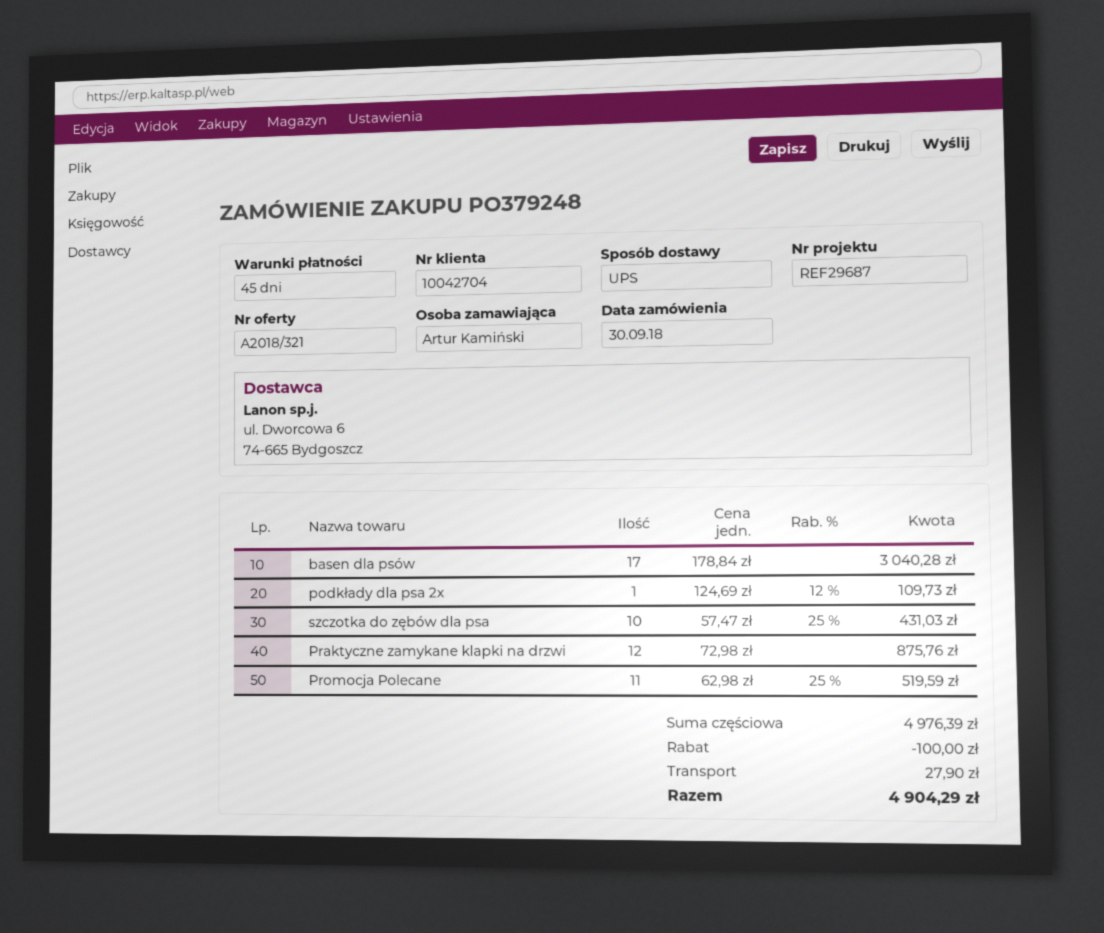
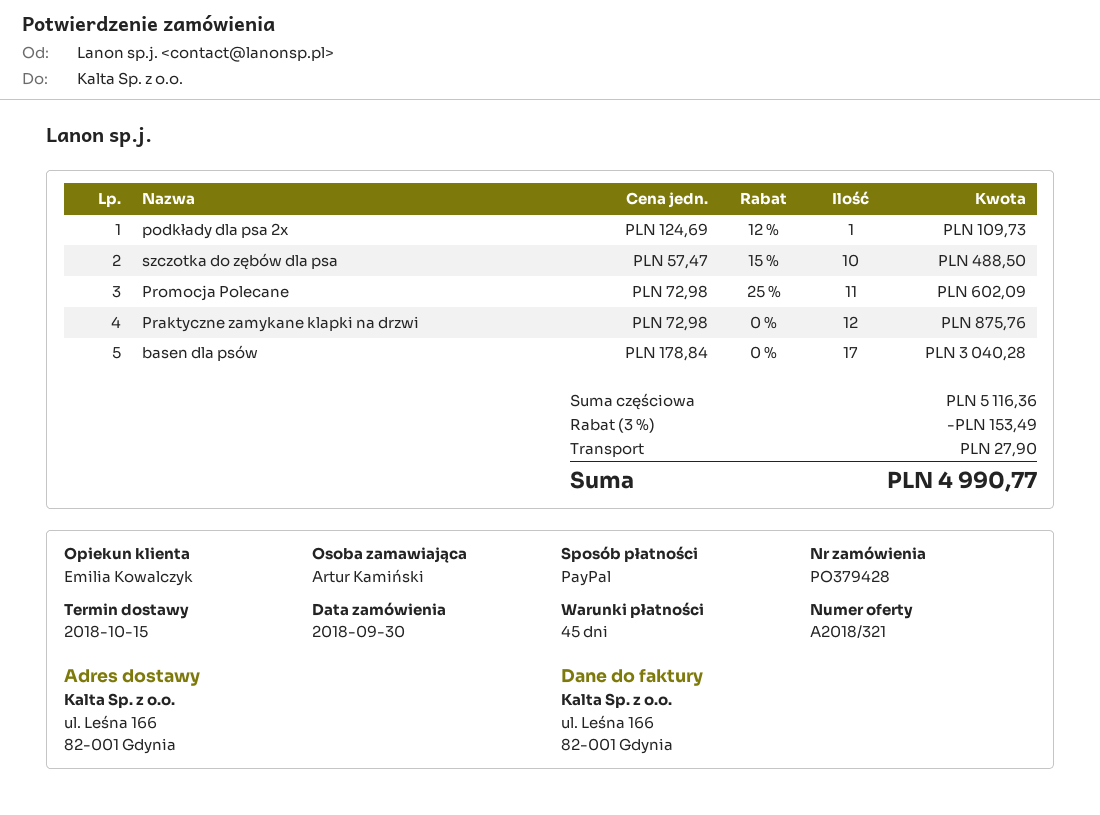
order number: PO379248 -> PO379428
szczotka do zębów dla psa: 10 x 57.47 - 25% = 431.03 -> 10 x 57.47 - 15% = 488.50
Promocja Polecane: 11 x 62.98 - 25% = 519.59 -> 11 x 72.98 - 25% = 602.09
subtotal: 4976.39 -> 5116.36
discount: 100.00 -> 153.49
total: 4904.29 -> 4990.77

